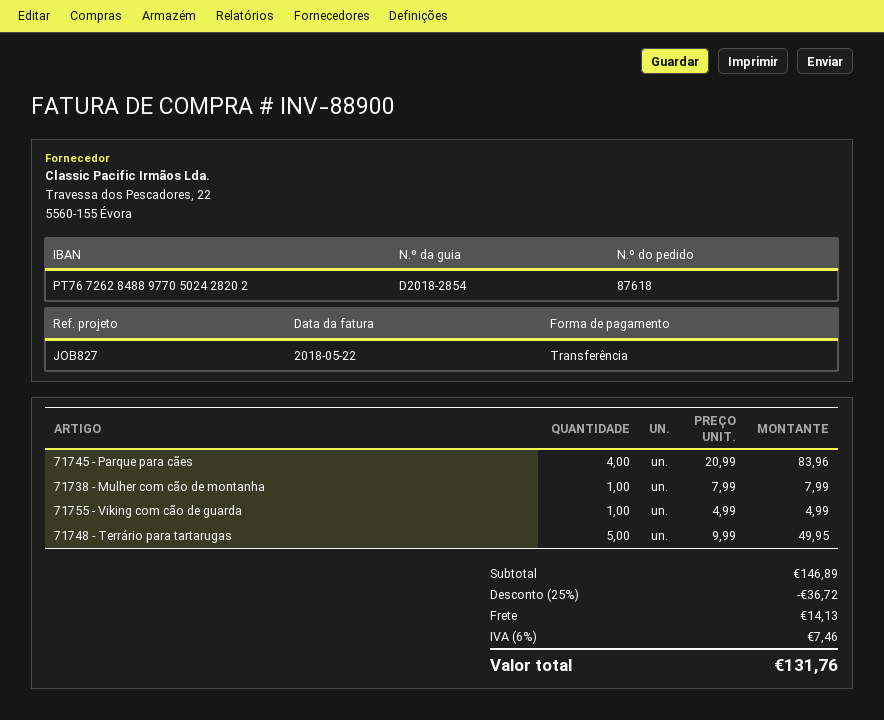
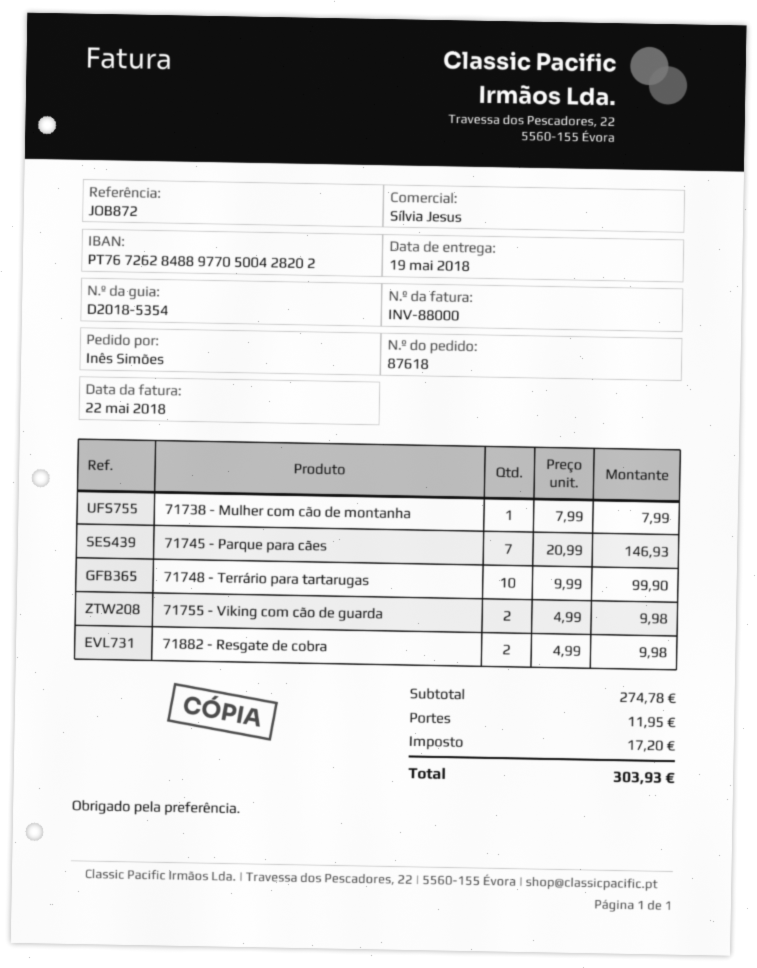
delivery note number: D2018-2854 -> D2018-5354
invoice number: INV-88900 -> INV-88000
reference: JOB827 -> JOB872
bank account: PT76726284889770502428202 -> PT76726284889770500428202
71745 - Parque para cães: 4 x 20.99 = 83.96 -> 7 x 20.99 = 146.93
71755 - Viking com cão de guarda: 1 x 4.99 = 4.99 -> 2 x 4.99 = 9.98
71748 - Terrário para tartarugas: 5 x 9.99 = 49.95 -> 10 x 9.99 = 99.90
71882 - Resgate de cobra: none -> 2 x 4.99 = 9.98
subtotal: 146.89 -> 274.78
discount: 25% = 36.72 -> none
shipping: 14.13 -> 11.95
tax: 7.46 -> 17.20
total: 131.76 -> 303.93

